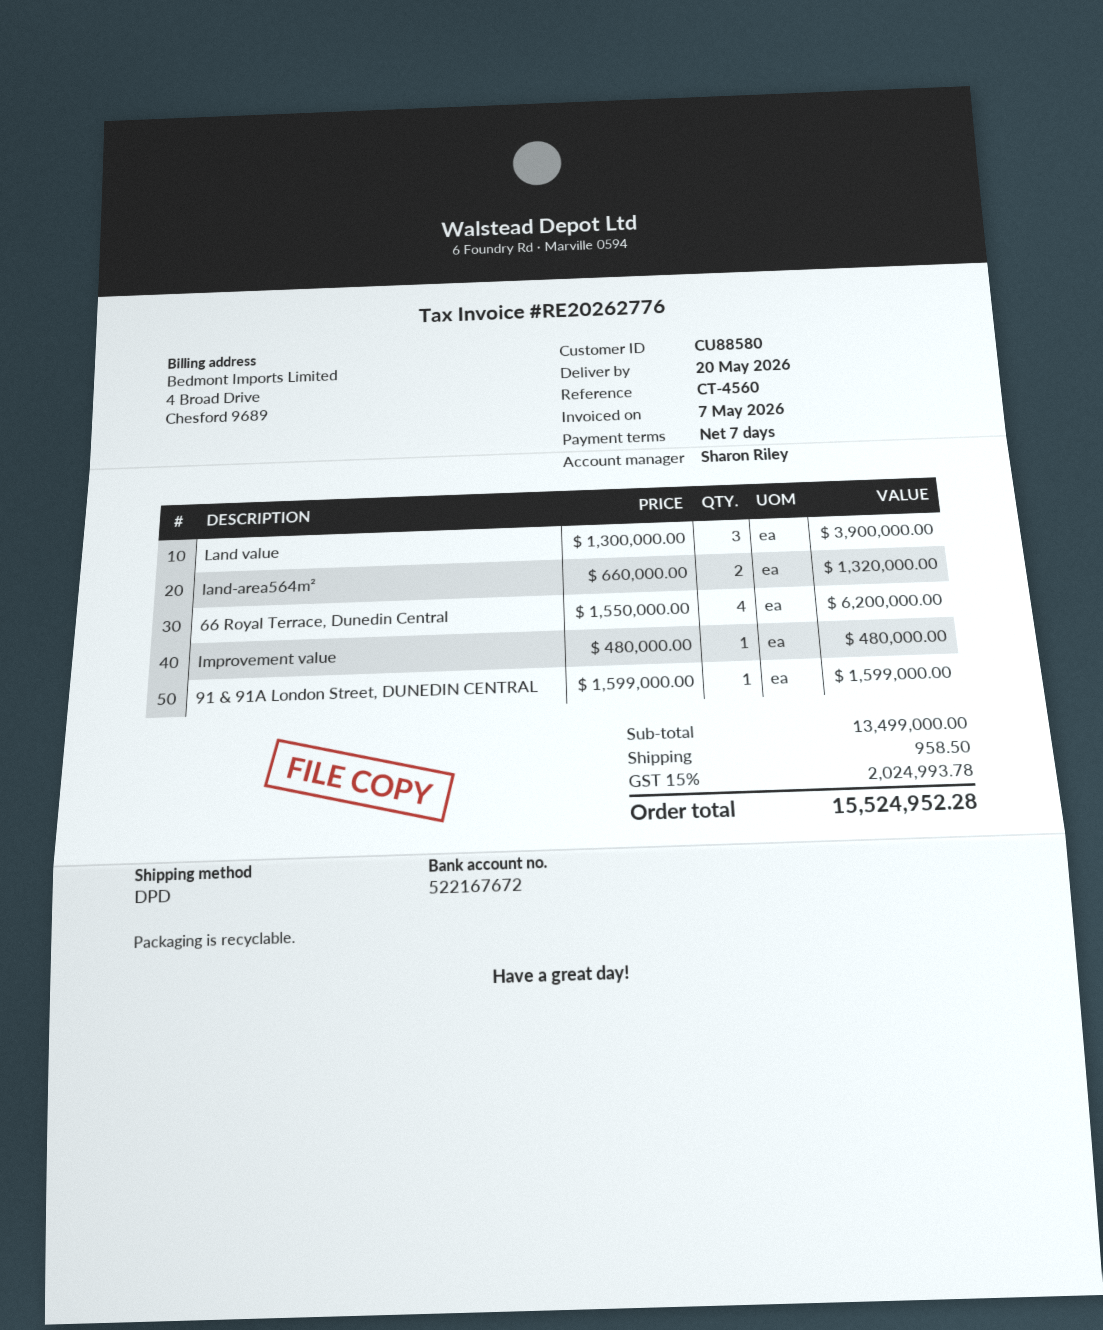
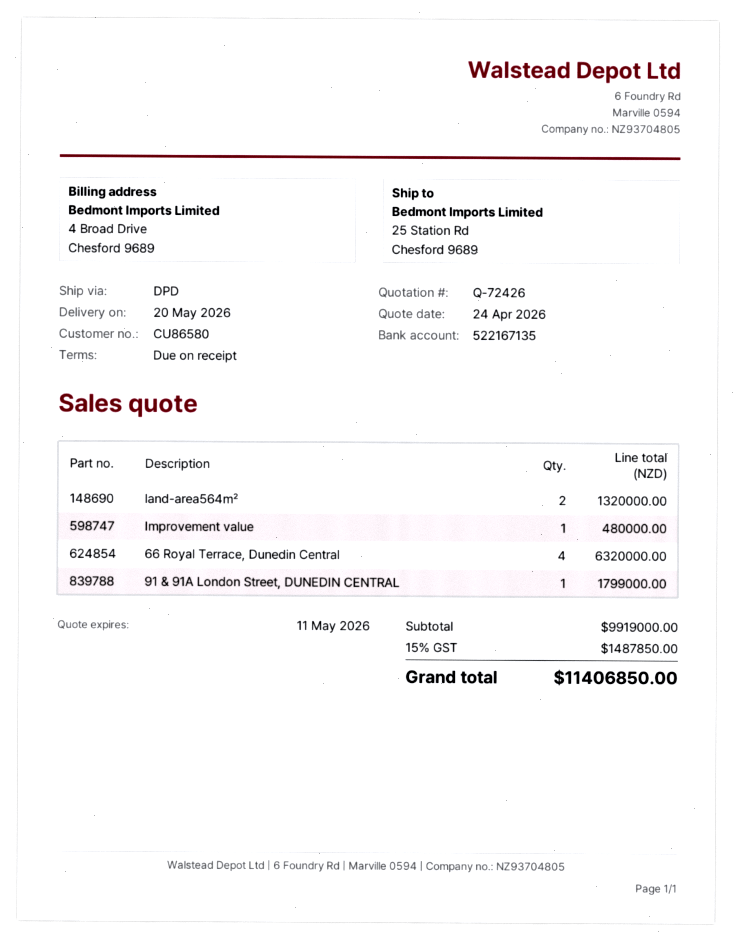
payment terms: 7 days -> on receipt
customer number: CU88580 -> CU86580
bank account: 522167672 -> 522167135
Land value: 3 for 3900000.00 -> none
66 Royal Terrace, Dunedin Central: 4 for 6200000.00 -> 4 for 6320000.00
91 & 91A London Street, DUNEDIN CENTRAL: 1 for 1599000.00 -> 1 for 1799000.00
subtotal: 13499000.00 -> 9919000.00
shipping: 958.50 -> none
tax: 15% = 2024993.78 -> 15% = 1487850.00
total: 15524952.28 -> 11406850.00

